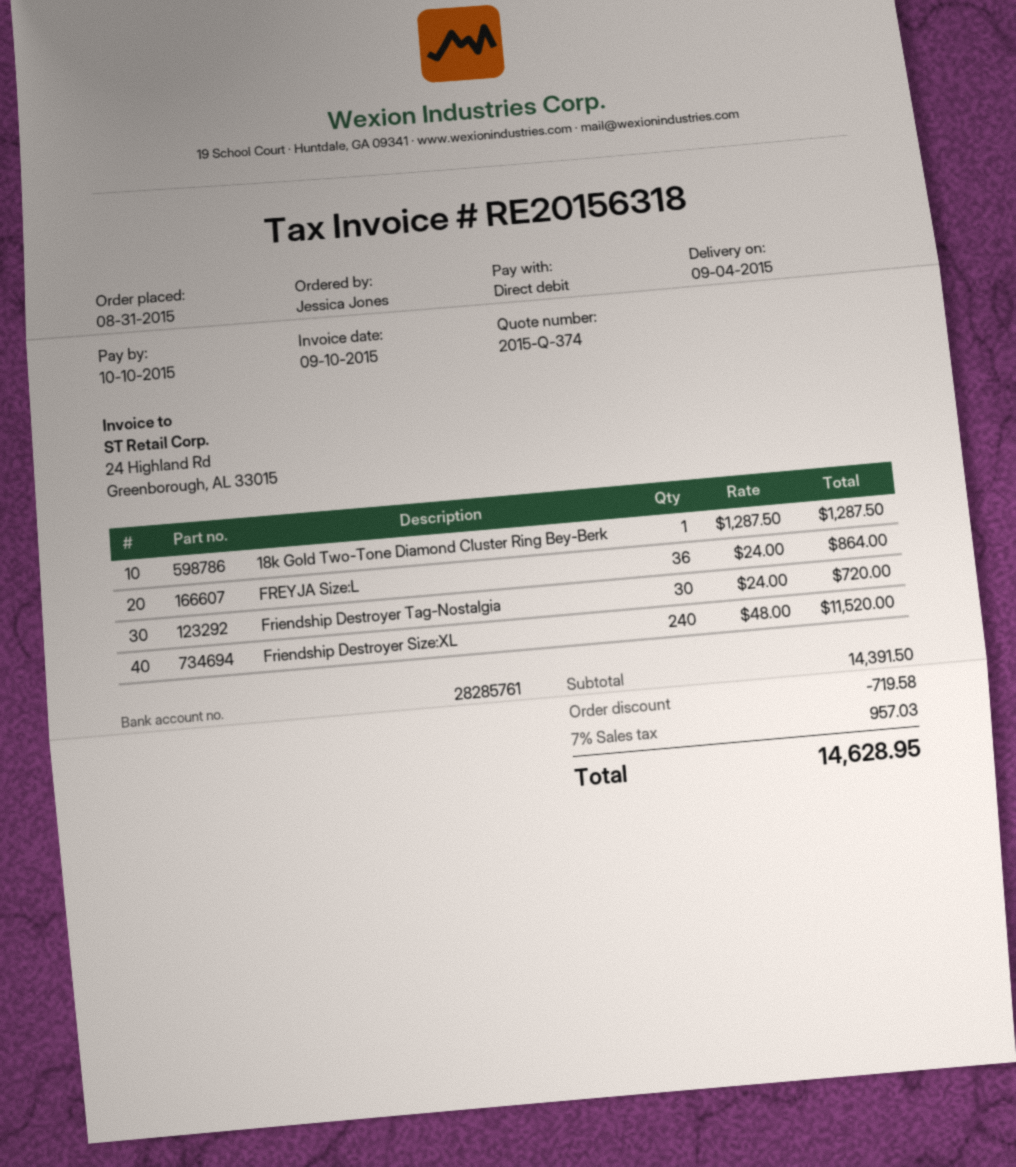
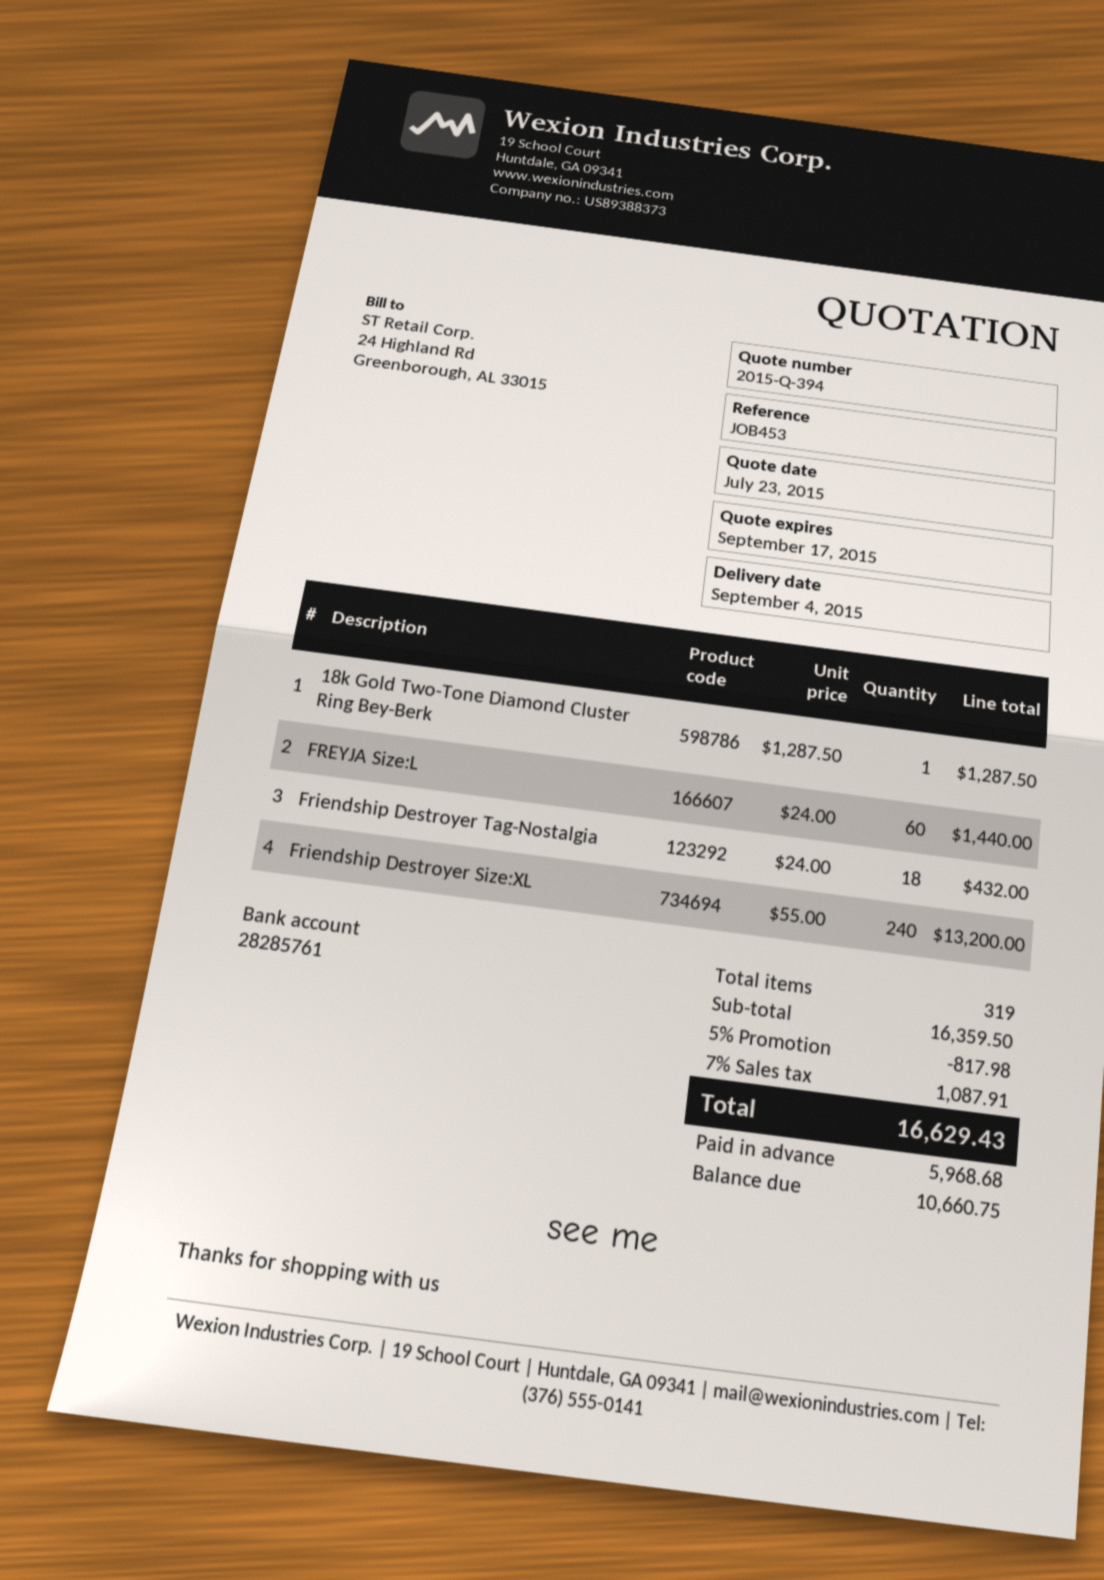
quote number: 2015-Q-374 -> 2015-Q-394
FREYJA Size:L: 36 x 24.00 = 864.00 -> 60 x 24.00 = 1440.00
Friendship Destroyer Tag-Nostalgia: 30 x 24.00 = 720.00 -> 18 x 24.00 = 432.00
Friendship Destroyer Size:XL: 240 x 48.00 = 11520.00 -> 240 x 55.00 = 13200.00
subtotal: 14391.50 -> 16359.50
discount: 719.58 -> 817.98
tax: 7% = 957.03 -> 7% = 1087.91
total: 14628.95 -> 16629.43

